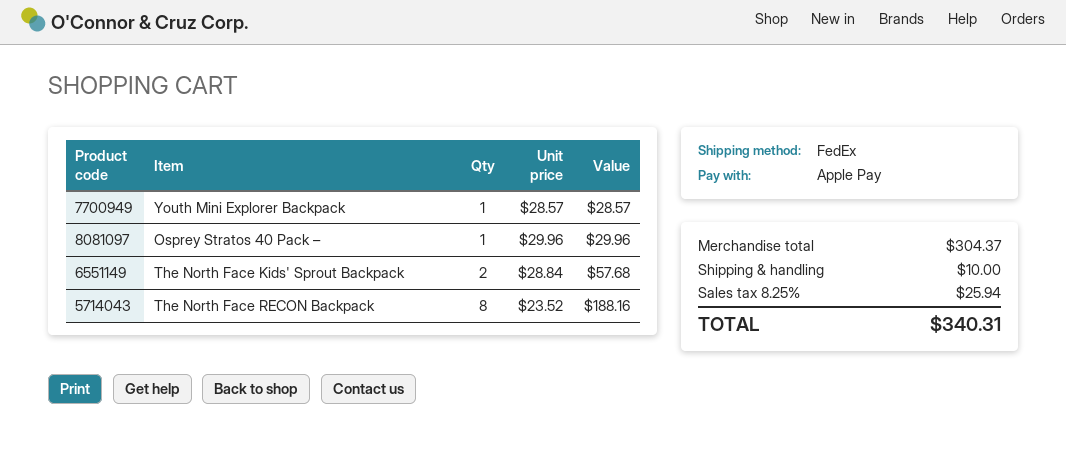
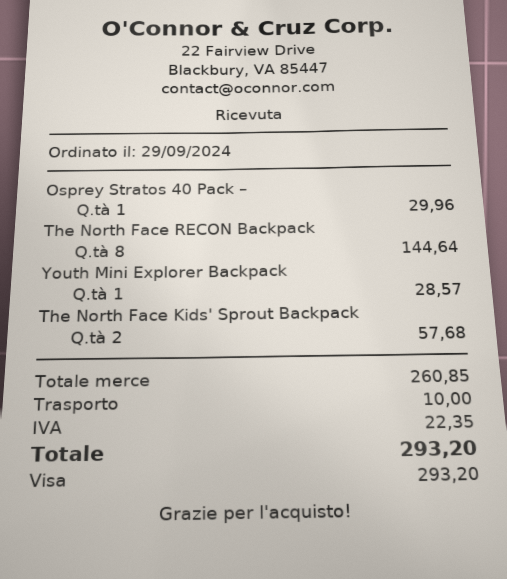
payment method: Apple Pay -> Visa
The North Face RECON Backpack: 8 for 188.16 -> 8 for 144.64
subtotal: 304.37 -> 260.85
tax: 25.94 -> 22.35
total: 340.31 -> 293.20

